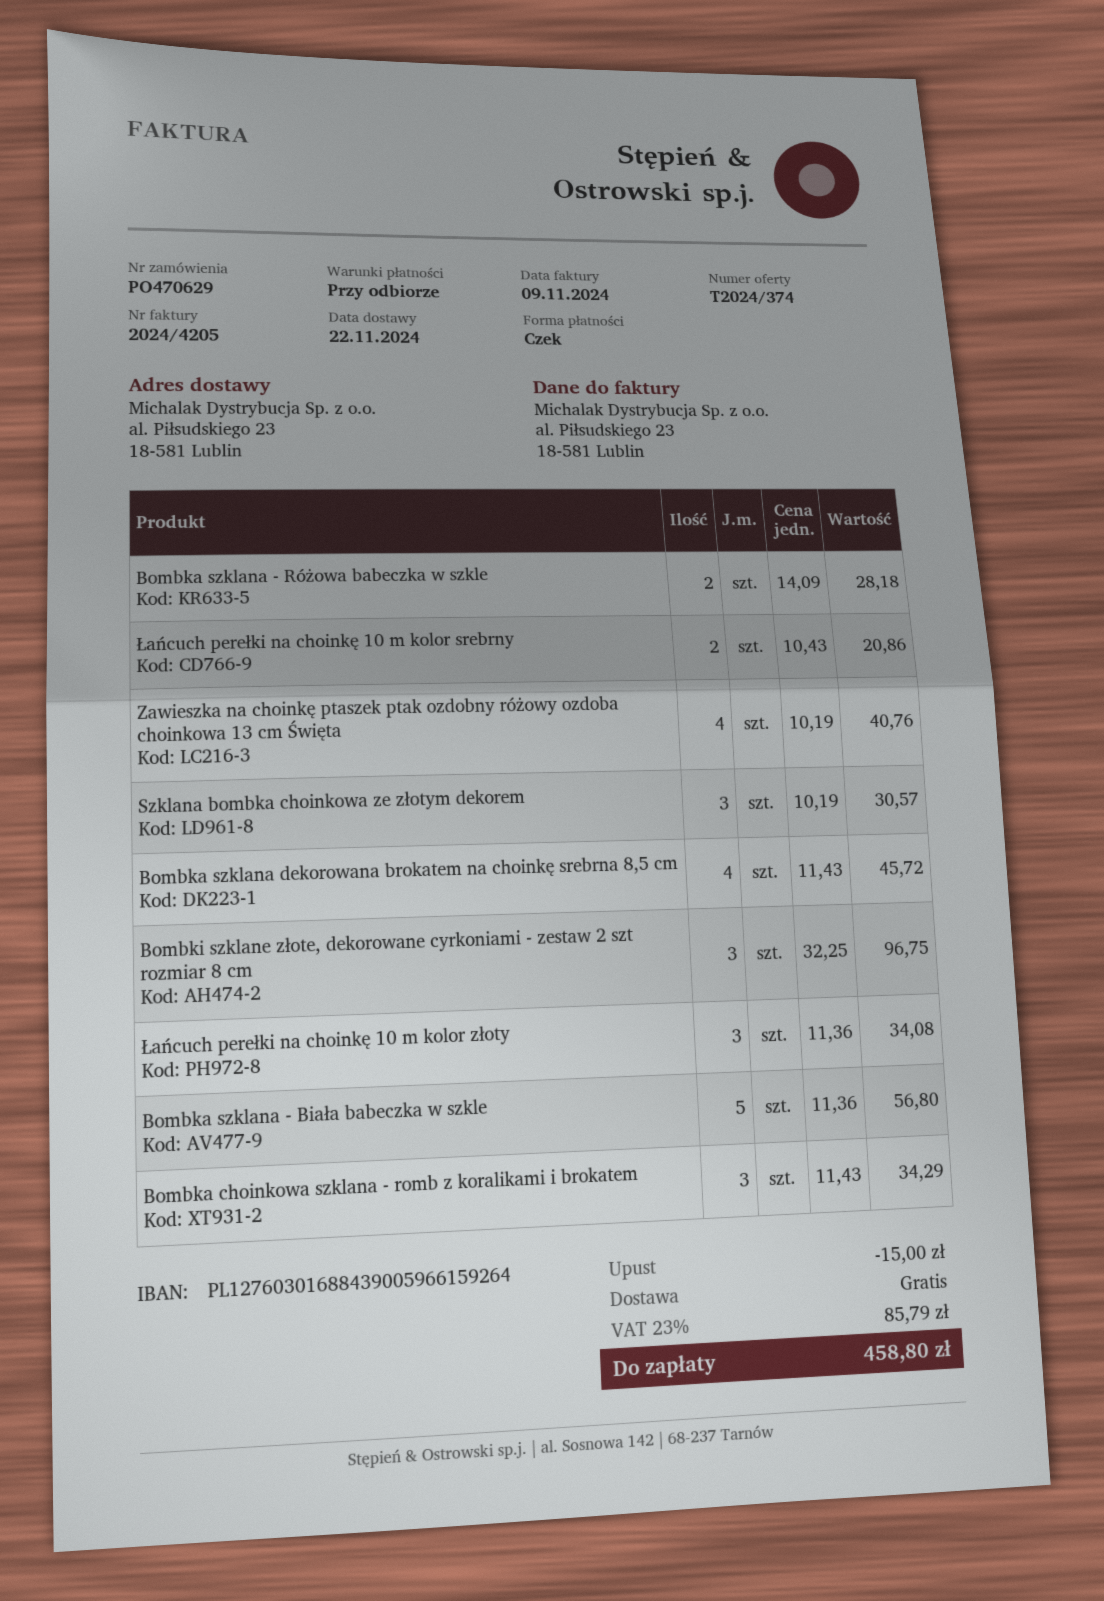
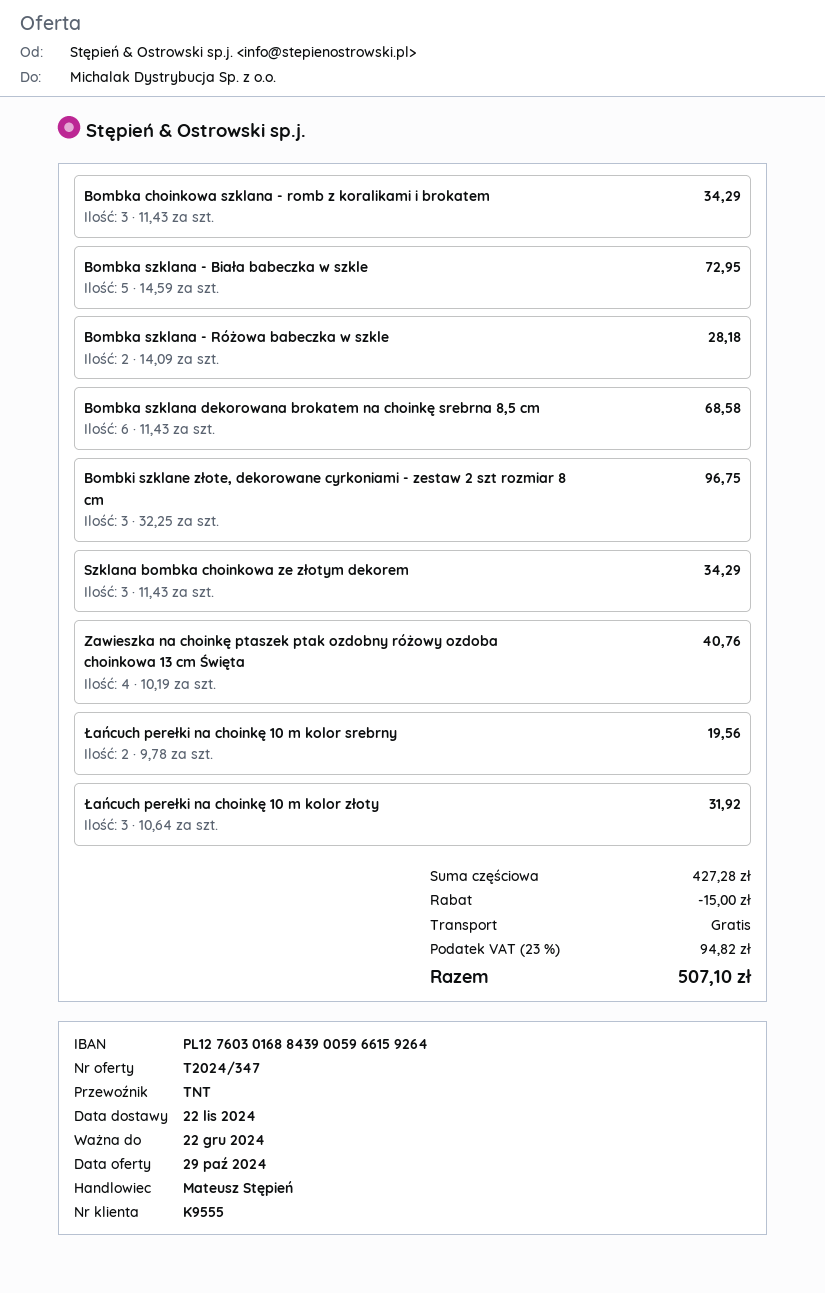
quote number: T2024/374 -> T2024/347
Łańcuch perełki na choinkę 10 m kolor srebrny: 2 x 10.43 = 20.86 -> 2 x 9.78 = 19.56
Szklana bombka choinkowa ze złotym dekorem: 3 x 10.19 = 30.57 -> 3 x 11.43 = 34.29
Bombka szklana dekorowana brokatem na choinkę srebrna 8,5 cm: 4 x 11.43 = 45.72 -> 6 x 11.43 = 68.58
Łańcuch perełki na choinkę 10 m kolor złoty: 3 x 11.36 = 34.08 -> 3 x 10.64 = 31.92
Bombka szklana - Biała babeczka w szkle: 5 x 11.36 = 56.80 -> 5 x 14.59 = 72.95
tax: 23% = 85.79 -> 23% = 94.82
total: 458.80 -> 507.10

